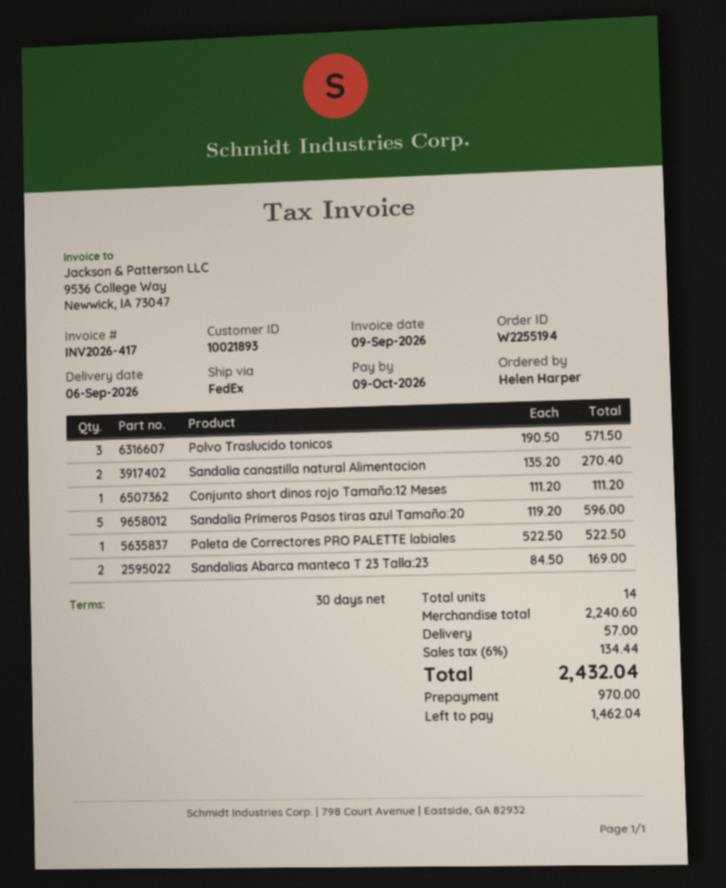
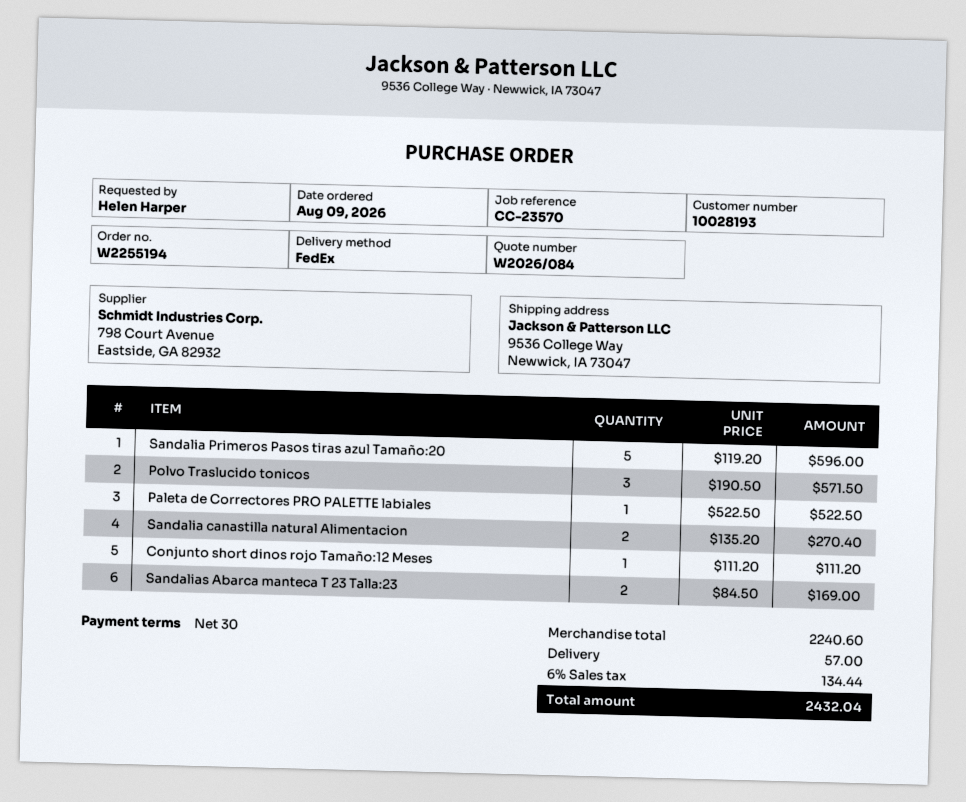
customer number: 10021893 -> 10028193

